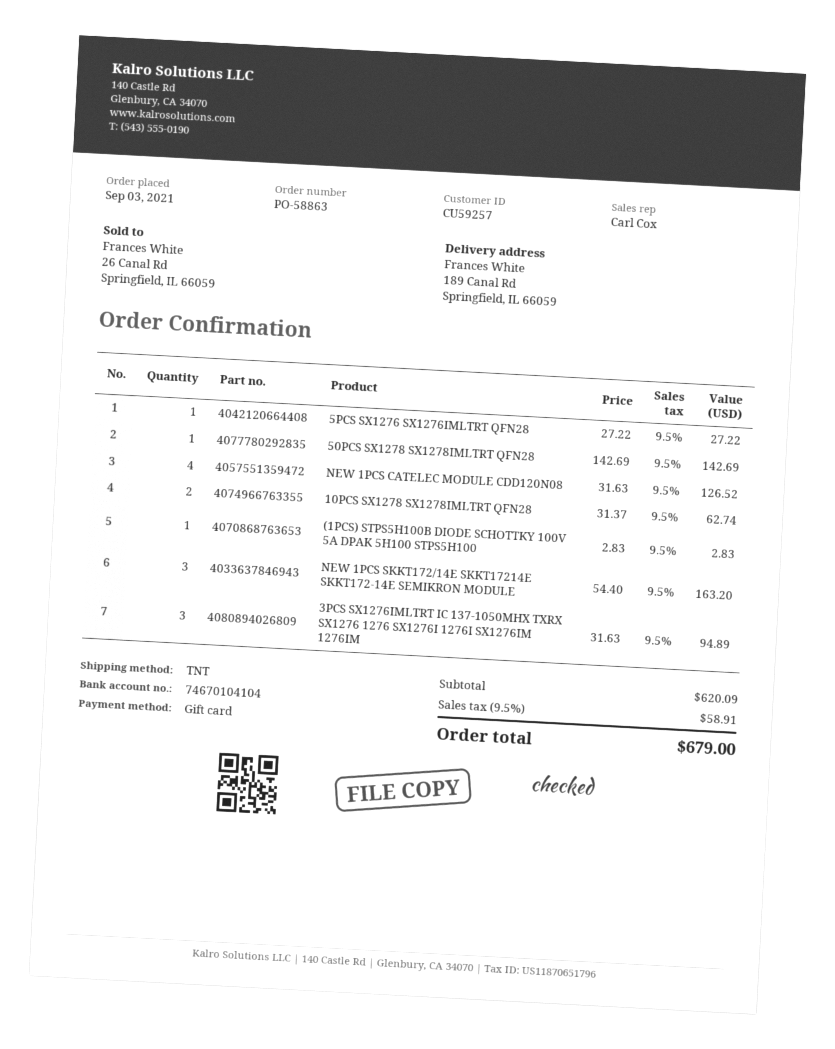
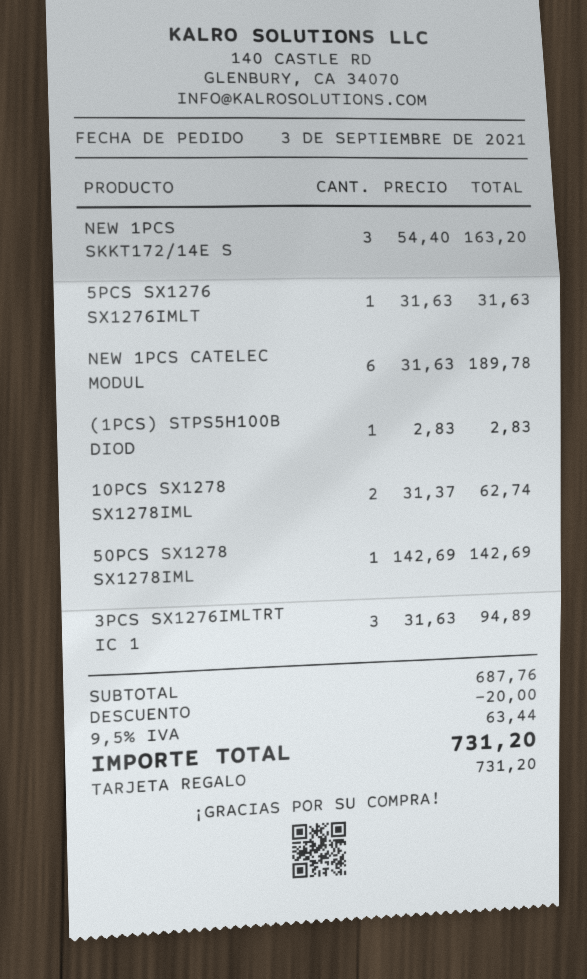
5PCS SX1276 SX1276IMLTRT QFN28: 1 x 27.22 = 27.22 -> 1 x 31.63 = 31.63
NEW 1PCS CATELEC MODULE CDD120N08: 4 x 31.63 = 126.52 -> 6 x 31.63 = 189.78
subtotal: 620.09 -> 687.76
discount: none -> 20.00
tax: 9.5% = 58.91 -> 9.5% = 63.44
total: 679.00 -> 731.20

